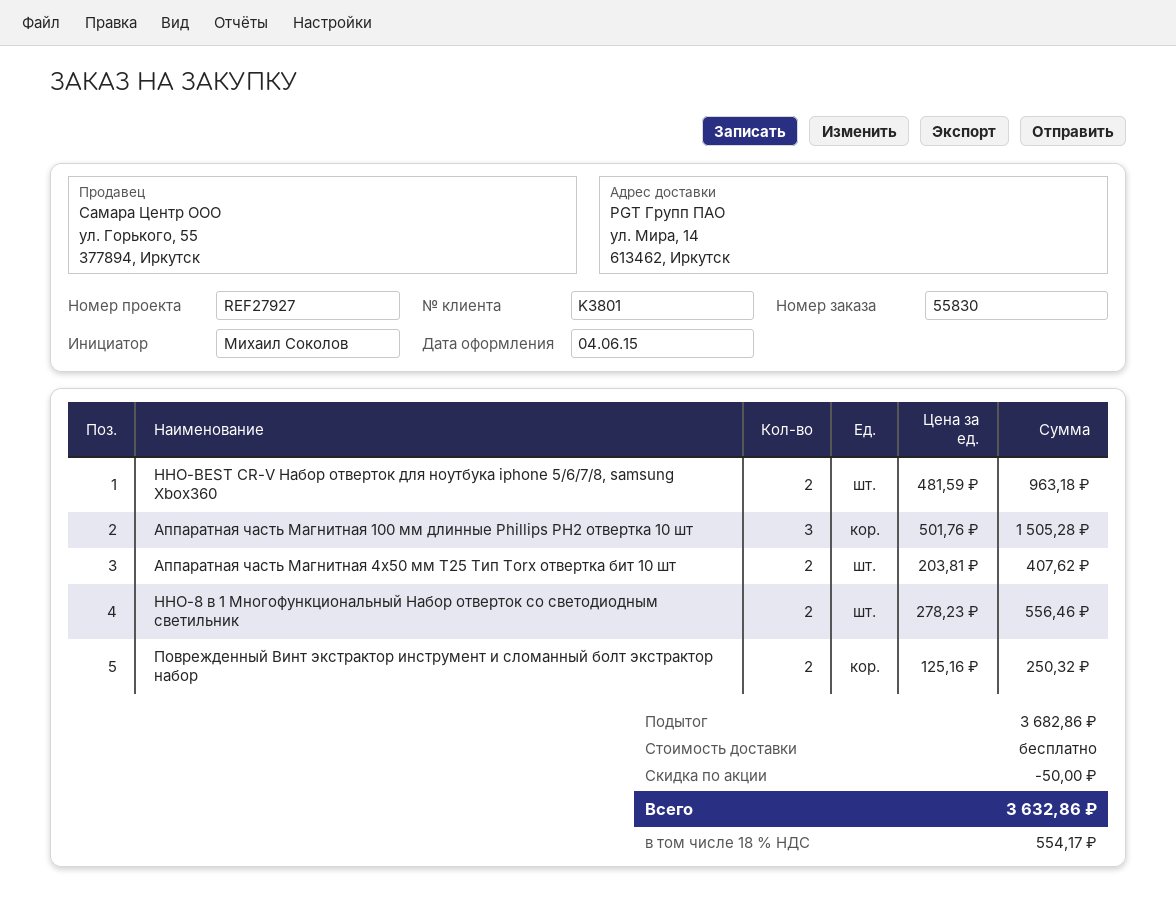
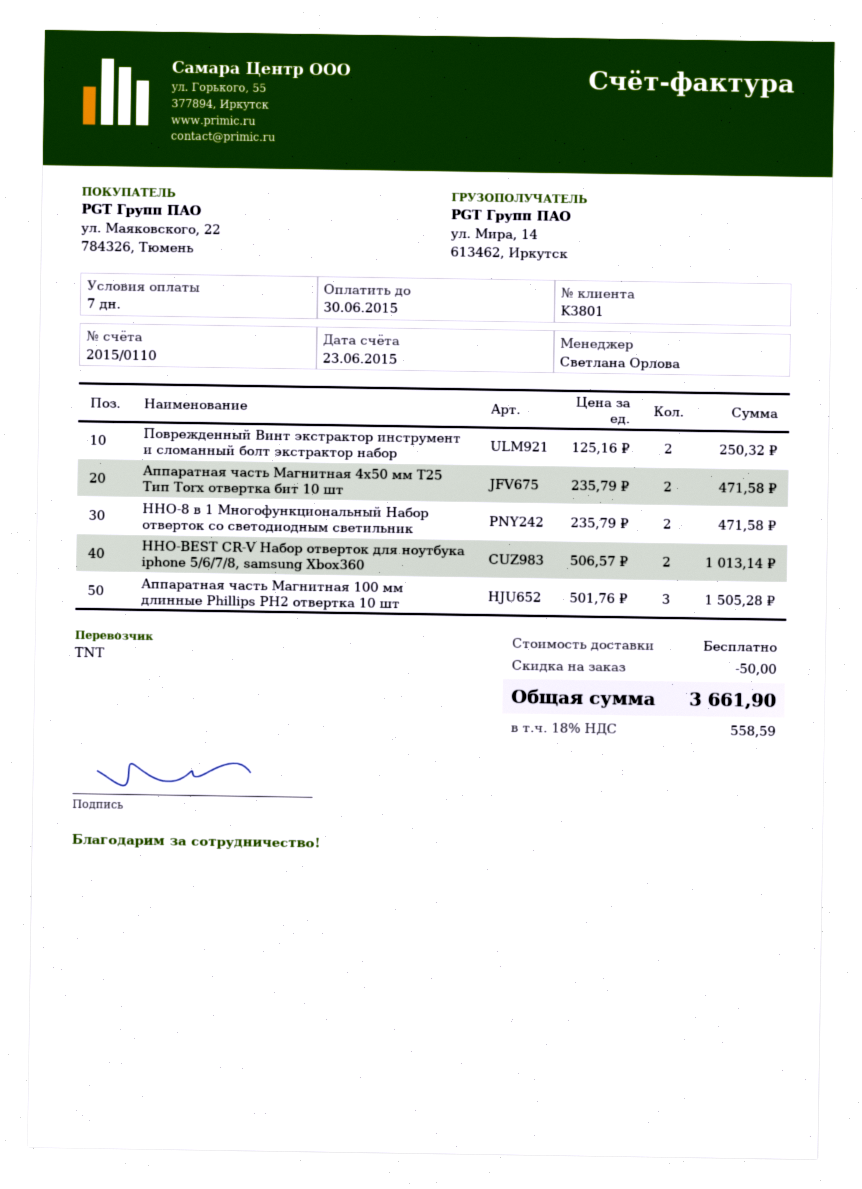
HHO-BEST CR-V Набор отверток для ноутбука iphone 5/6/7/8, samsung Xbox360: 2 x 481.59 = 963.18 -> 2 x 506.57 = 1013.14
Аппаратная часть Магнитная 4x50 мм T25 Тип Torx отвертка бит 10 шт: 2 x 203.81 = 407.62 -> 2 x 235.79 = 471.58
HHO-8 в 1 Многофункциональный Набор отверток со светодиодным светильник: 2 x 278.23 = 556.46 -> 2 x 235.79 = 471.58
tax: 18% = 554.17 -> 18% = 558.59
total: 3632.86 -> 3661.90

